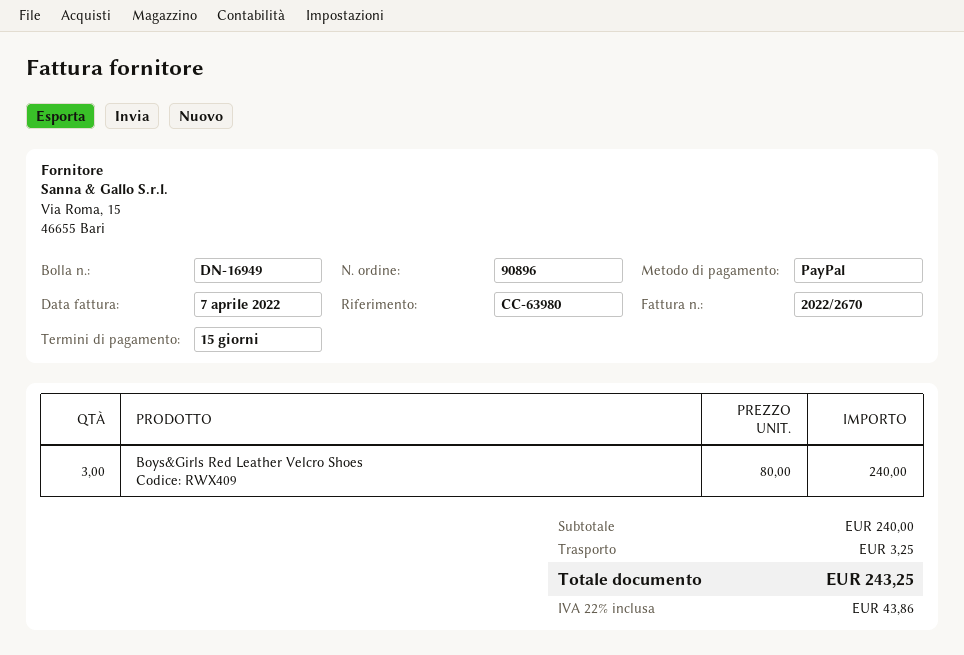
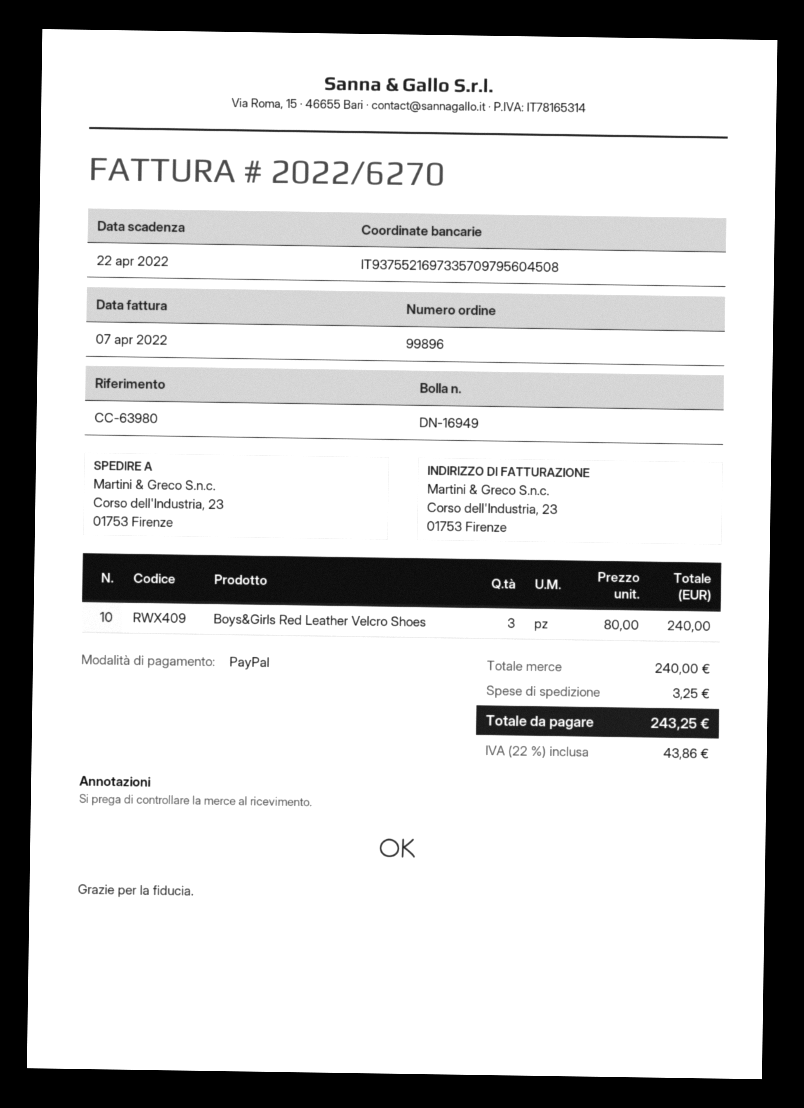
order number: 90896 -> 99896
invoice number: 2022/2670 -> 2022/6270

